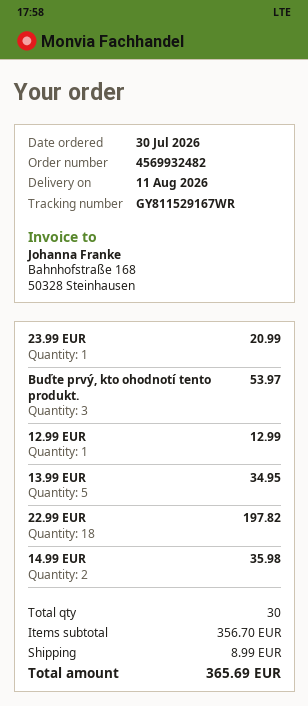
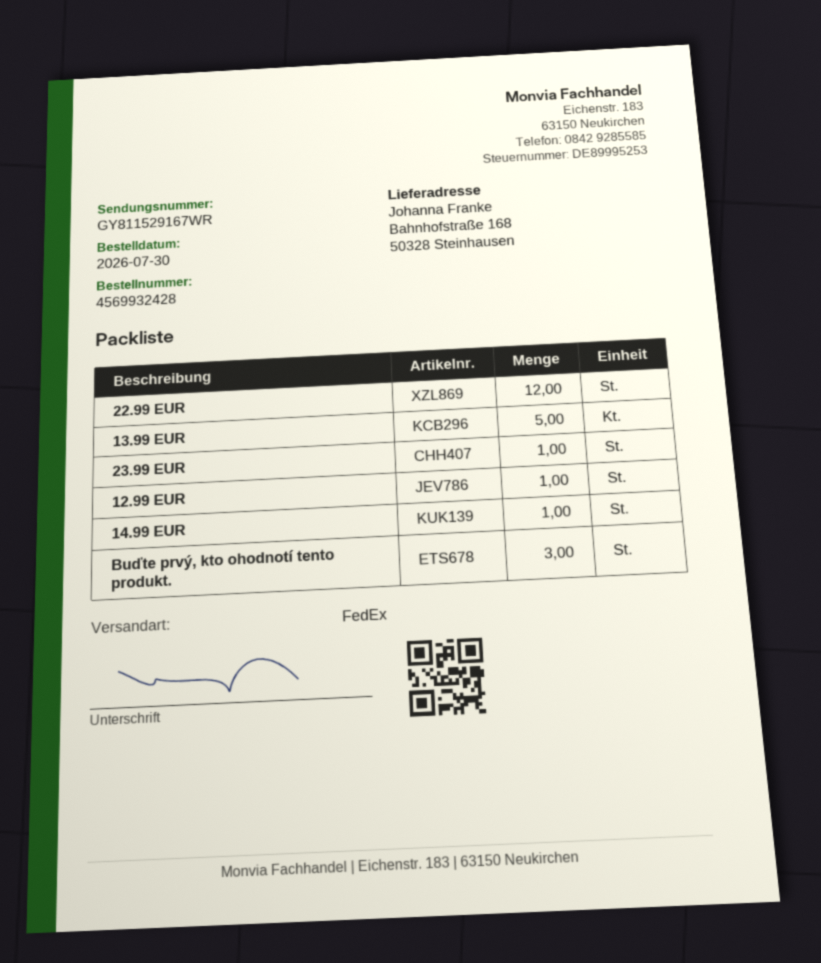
order number: 4569932482 -> 4569932428
22.99 EUR: 18 -> 12
14.99 EUR: 2 -> 1

